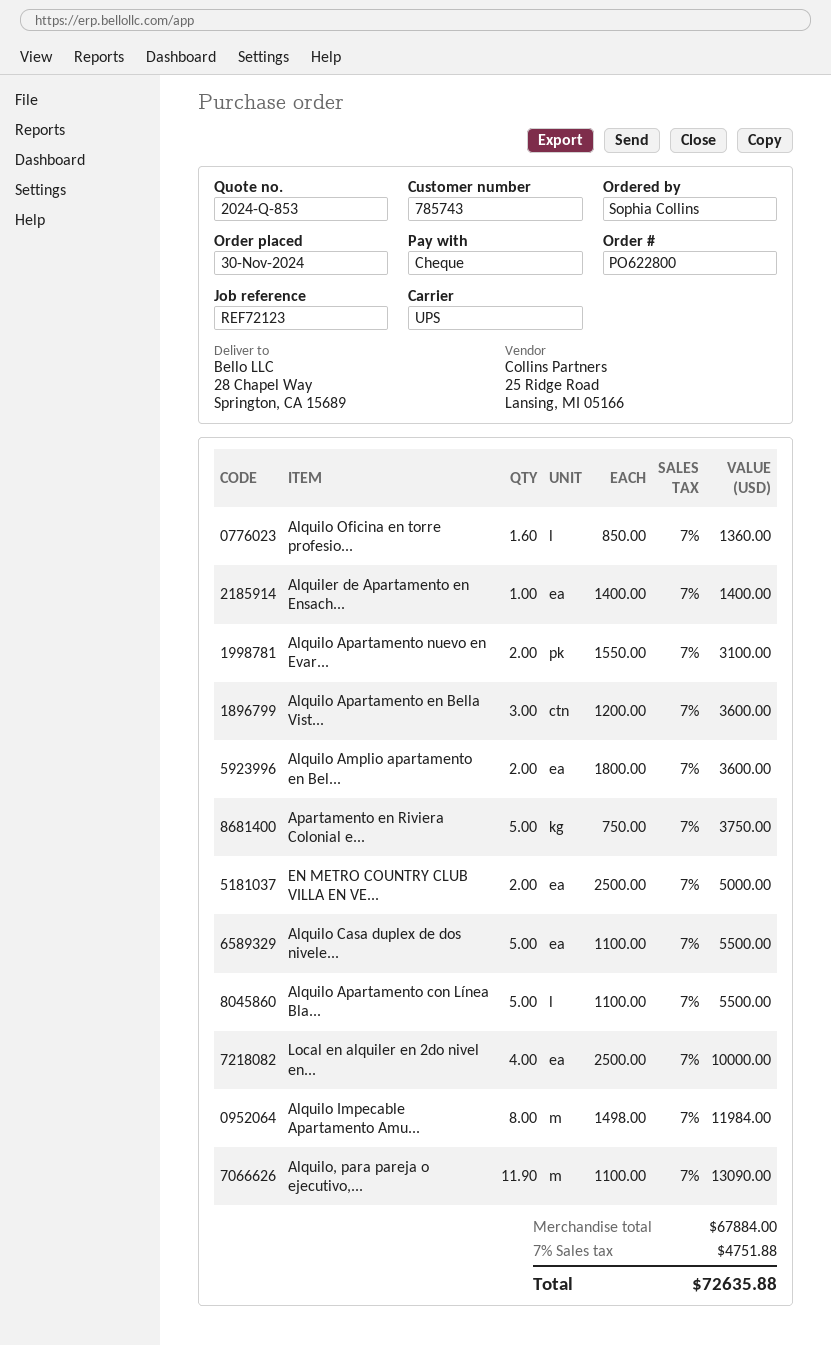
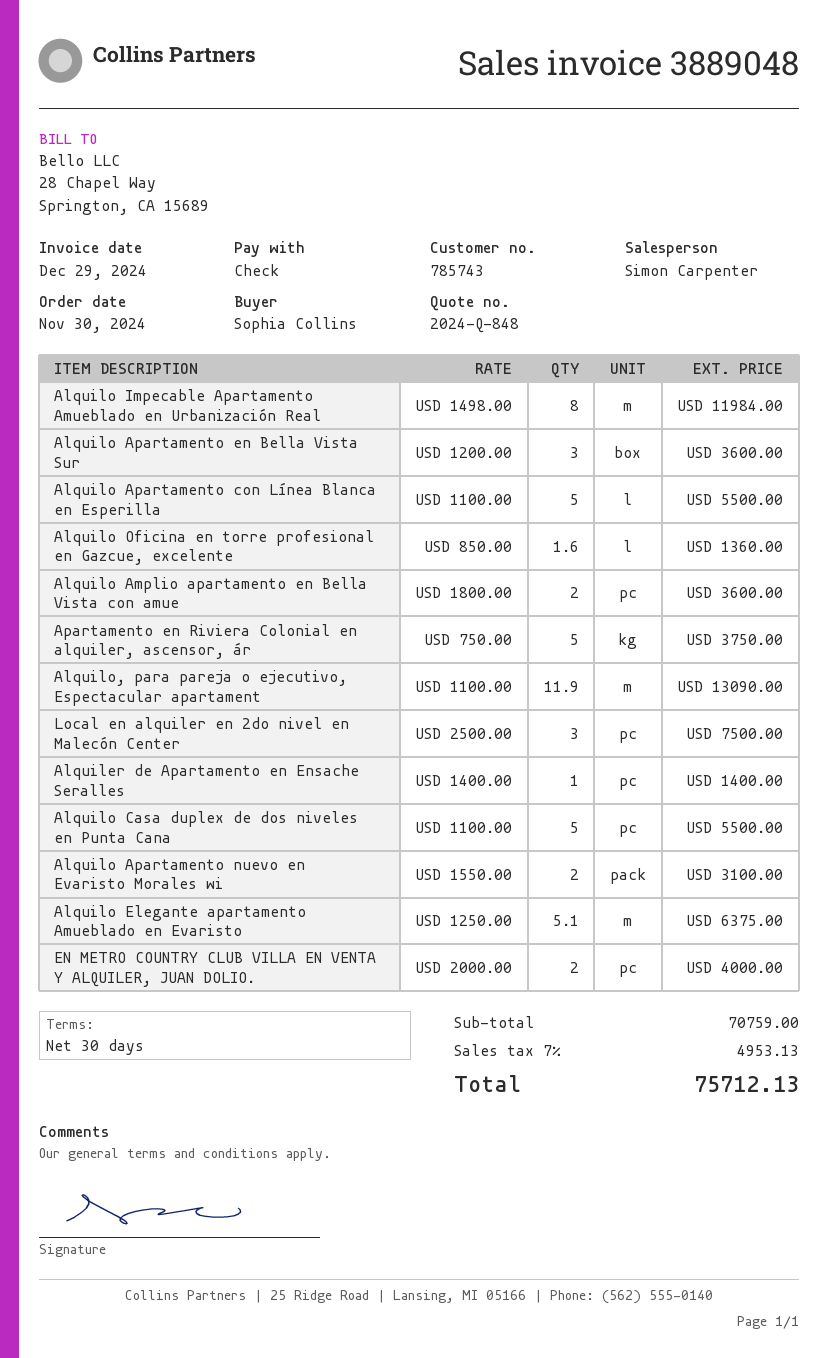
quote number: 2024-Q-853 -> 2024-Q-848
EN METRO COUNTRY CLUB VILLA EN VE...: 2 x 2500.00 = 5000.00 -> 2 x 2000.00 = 4000.00
Local en alquiler en 2do nivel en...: 4 x 2500.00 = 10000.00 -> 3 x 2500.00 = 7500.00
Alquilo Elegante apartamento Amueblado en Evaristo: none -> 5.1 x 1250.00 = 6375.00
subtotal: 67884.00 -> 70759.00
tax: 7% = 4751.88 -> 7% = 4953.13
total: 72635.88 -> 75712.13

